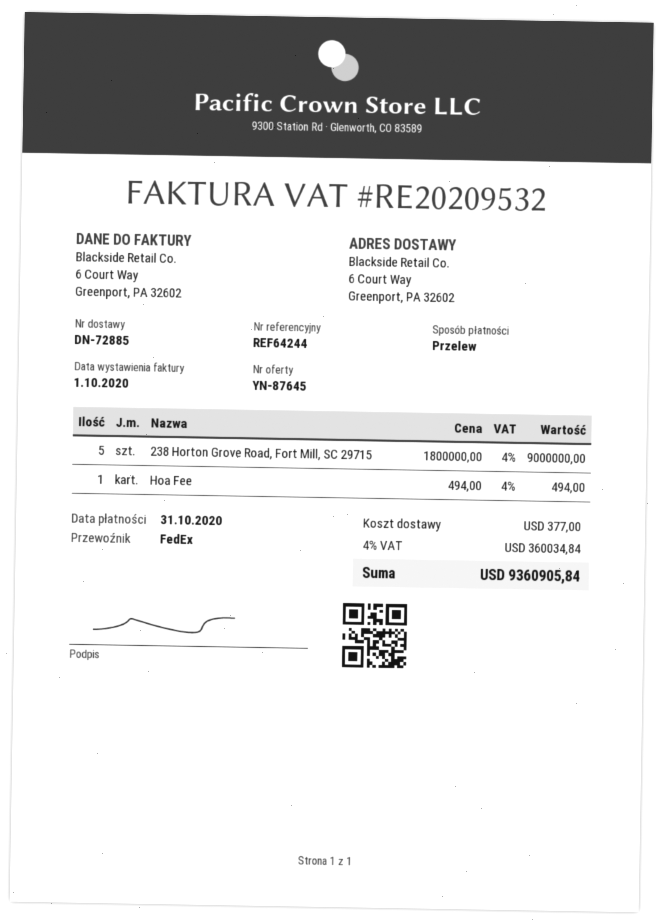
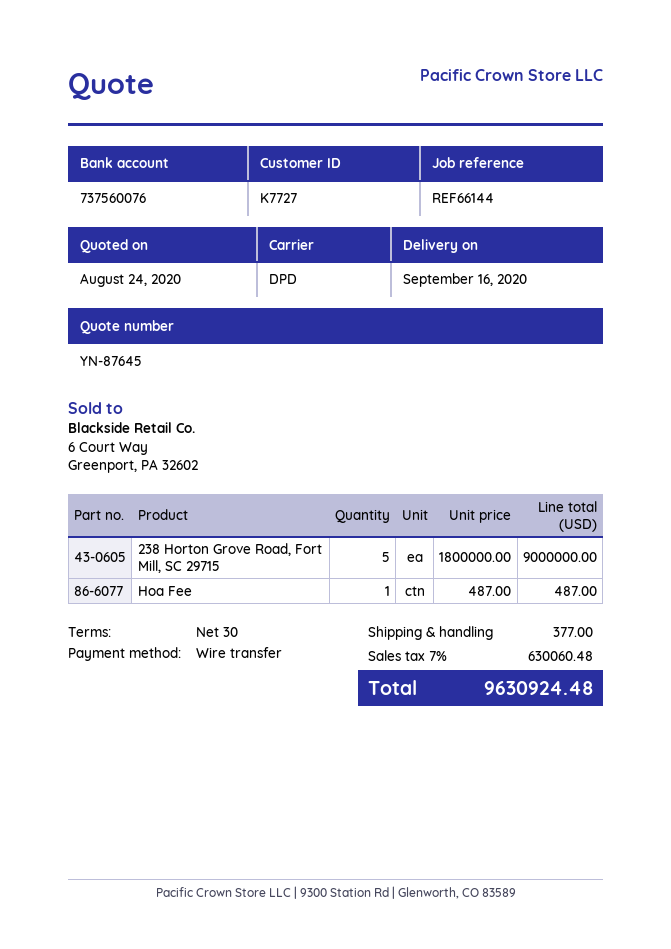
reference: REF64244 -> REF66144
shipping method: FedEx -> DPD
Hoa Fee: 1 x 494.00 = 494.00 -> 1 x 487.00 = 487.00
tax: 4% = 360034.84 -> 7% = 630060.48
total: 9360905.84 -> 9630924.48

